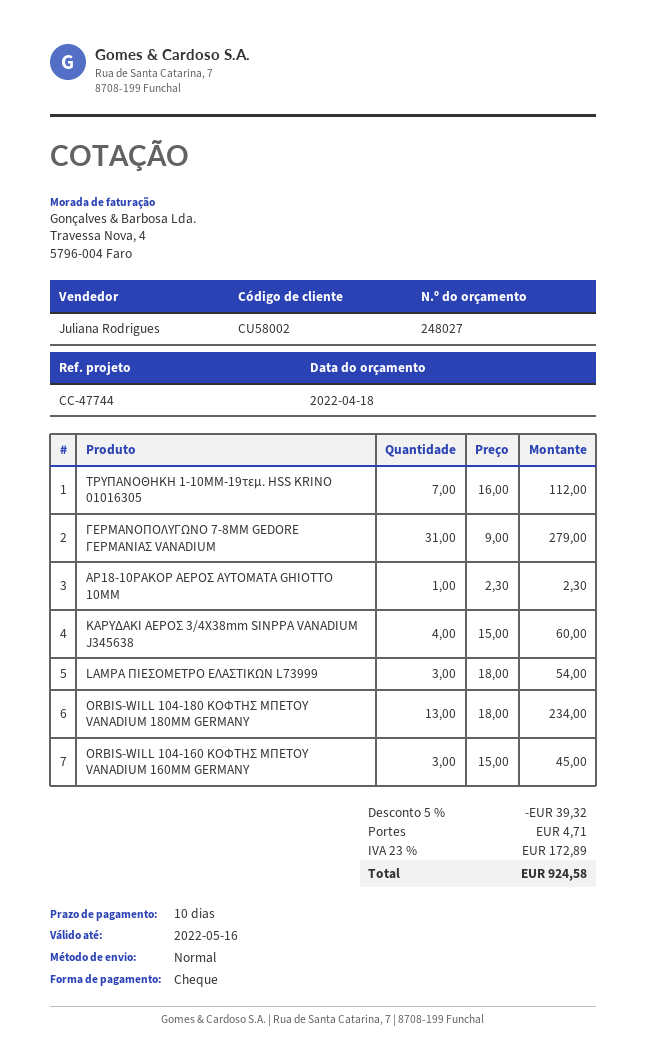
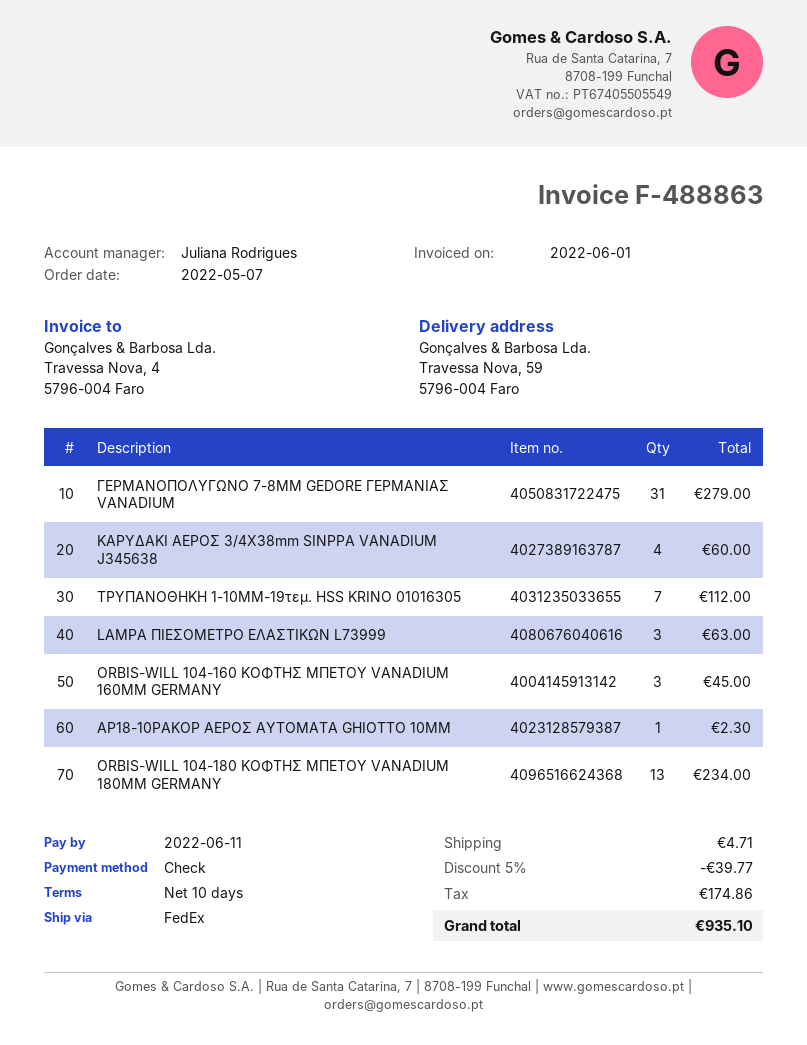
shipping method: standard -> FedEx
LAMPA ΠΙΕΣΟΜΕΤΡΟ ΕΛΑΣΤΙΚΩΝ L73999: 3 for 54.00 -> 3 for 63.00
discount: 5% = 39.32 -> 5% = 39.77
tax: 172.89 -> 174.86
total: 924.58 -> 935.10

